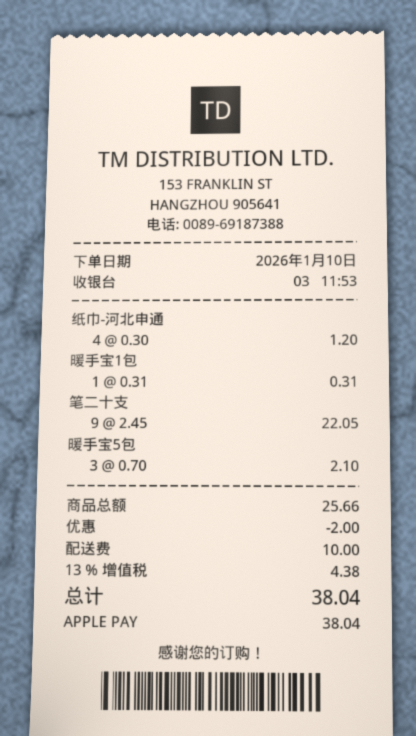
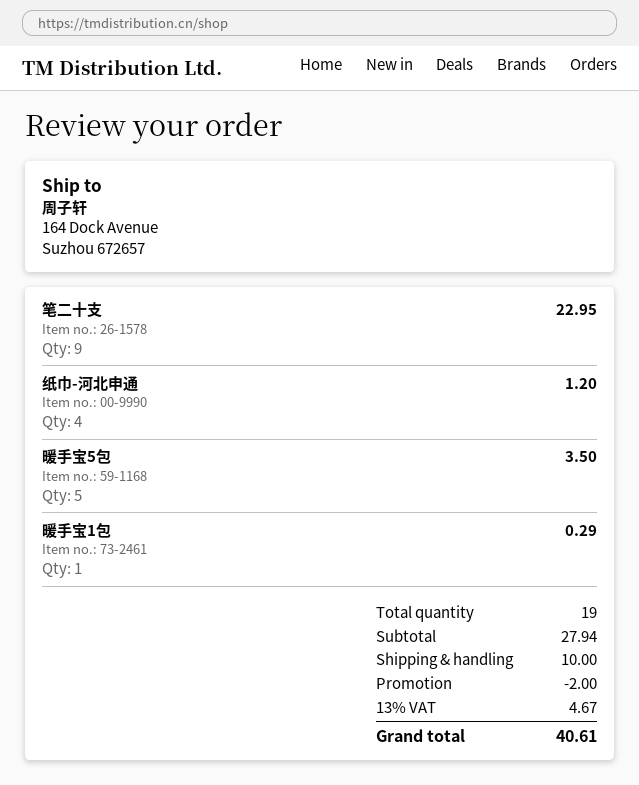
暖手宝1包: 1 for 0.31 -> 1 for 0.29
笔二十支: 9 for 22.05 -> 9 for 22.95
暖手宝5包: 3 for 2.10 -> 5 for 3.50
subtotal: 25.66 -> 27.94
tax: 13% = 4.38 -> 13% = 4.67
total: 38.04 -> 40.61

